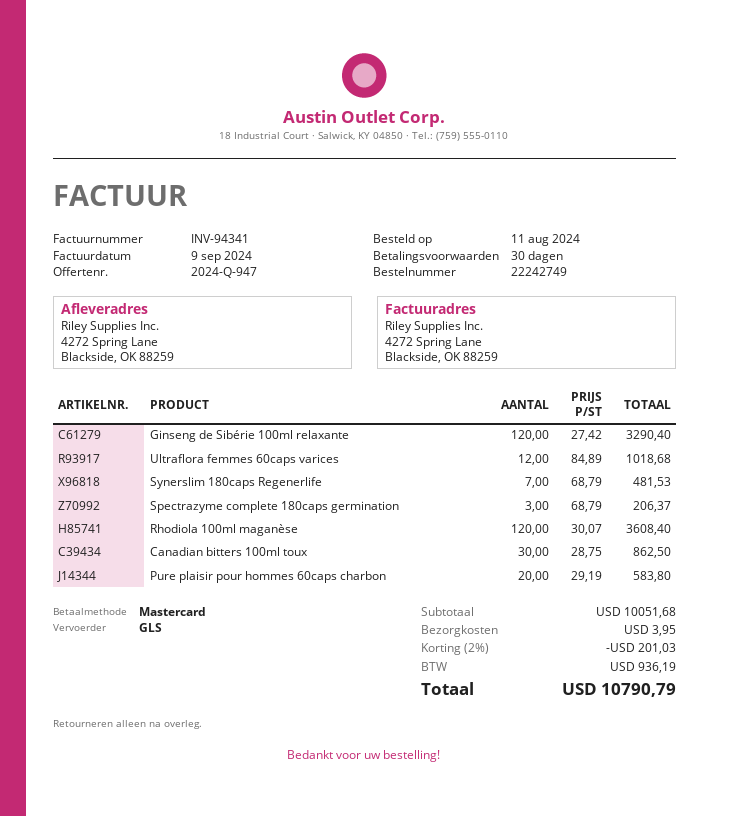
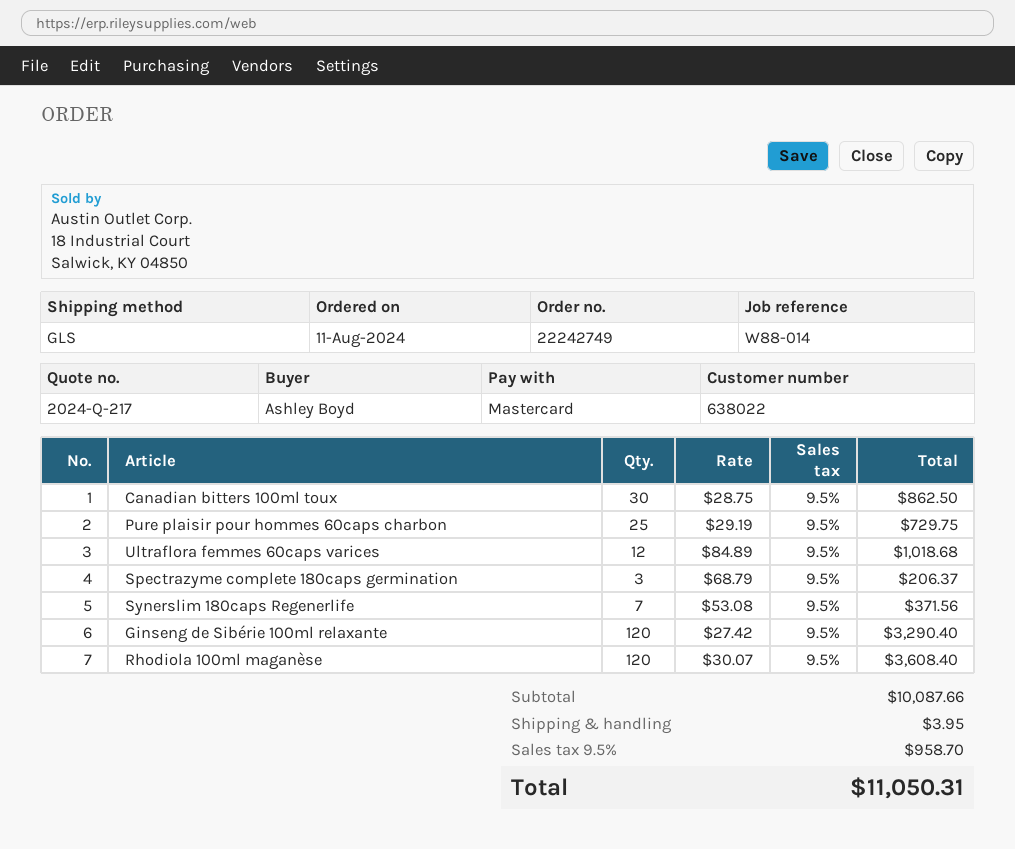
quote number: 2024-Q-947 -> 2024-Q-217
Synerslim 180caps Regenerlife: 7 x 68.79 = 481.53 -> 7 x 53.08 = 371.56
Pure plaisir pour hommes 60caps charbon: 20 x 29.19 = 583.80 -> 25 x 29.19 = 729.75
subtotal: 10051.68 -> 10087.66
discount: 2% = 201.03 -> none
tax: 936.19 -> 958.70
total: 10790.79 -> 11050.31

